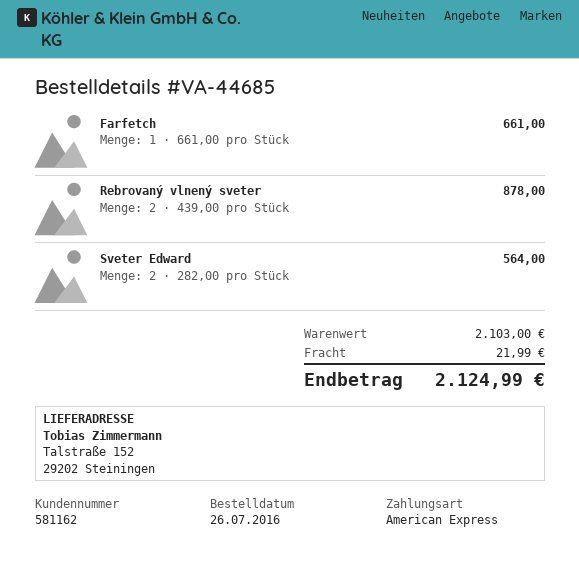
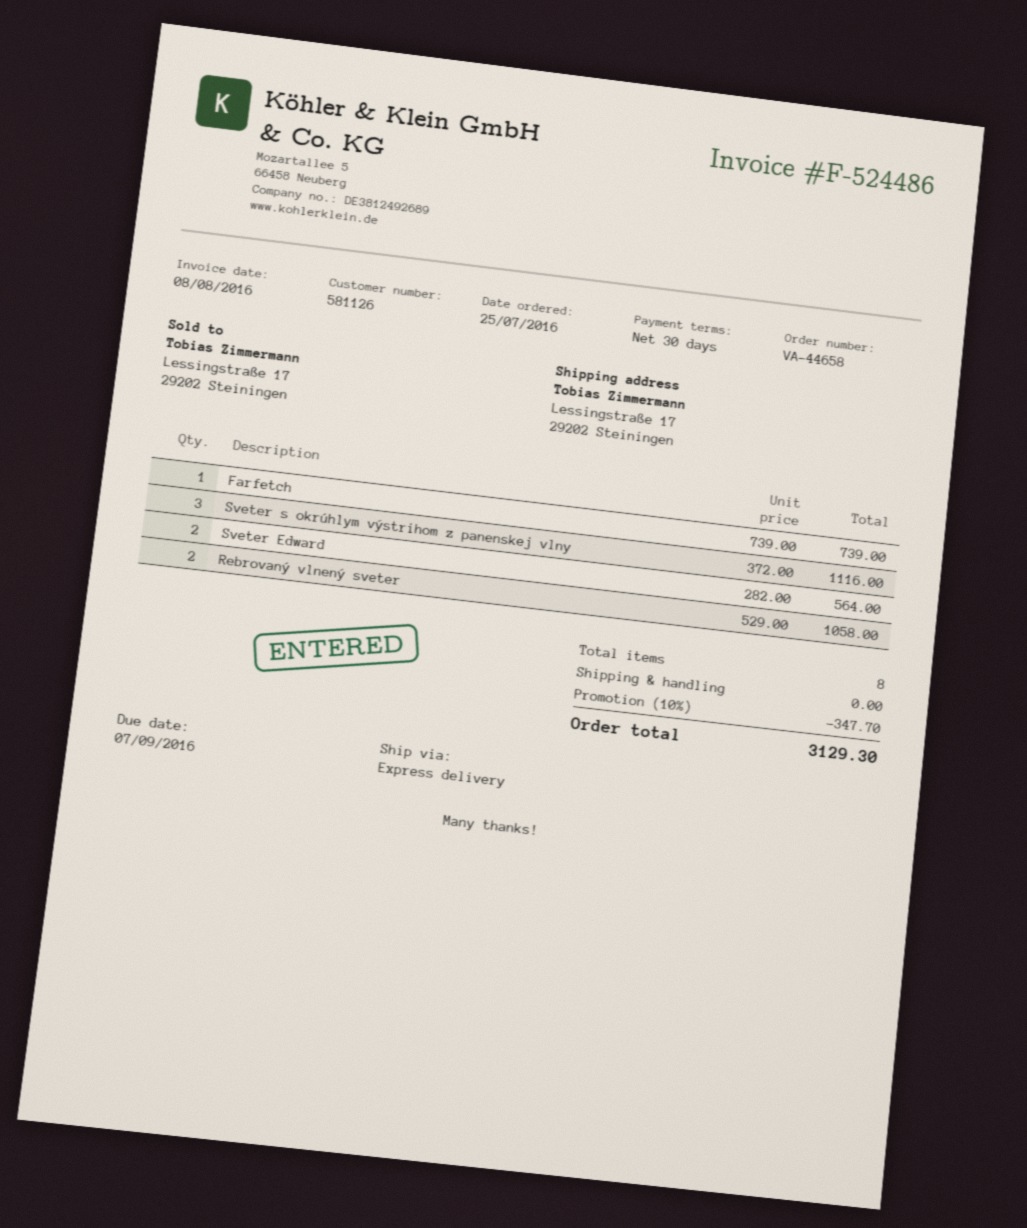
order number: VA-44685 -> VA-44658
order date: 2016-07-26 -> 2016-07-25
customer number: 581162 -> 581126
ship to: Talstraße 152, 29202 Steiningen -> Lessingstraße 17, 29202 Steiningen
Farfetch: 1 x 661.00 = 661.00 -> 1 x 739.00 = 739.00
Rebrovaný vlnený sveter: 2 x 439.00 = 878.00 -> 2 x 529.00 = 1058.00
Sveter s okrúhlym výstrihom z panenskej vlny: none -> 3 x 372.00 = 1116.00
discount: none -> 10% = 347.70
shipping: 21.99 -> 0.00
total: 2124.99 -> 3129.30

